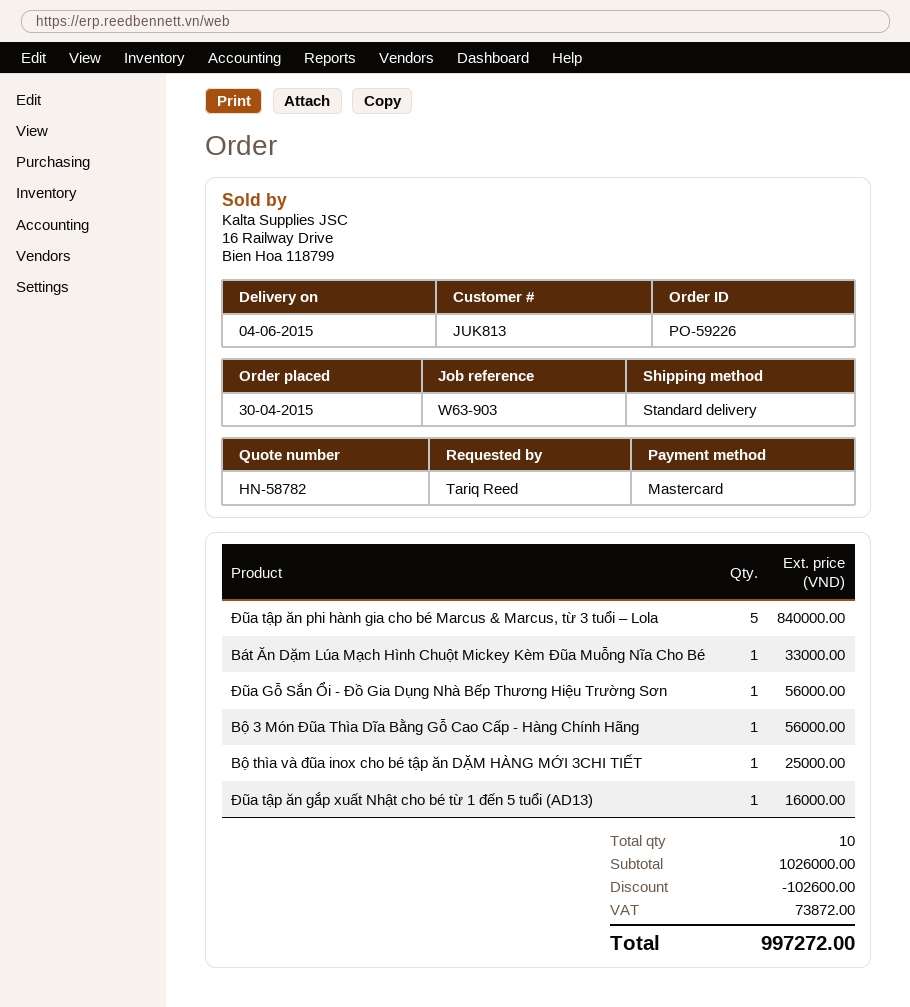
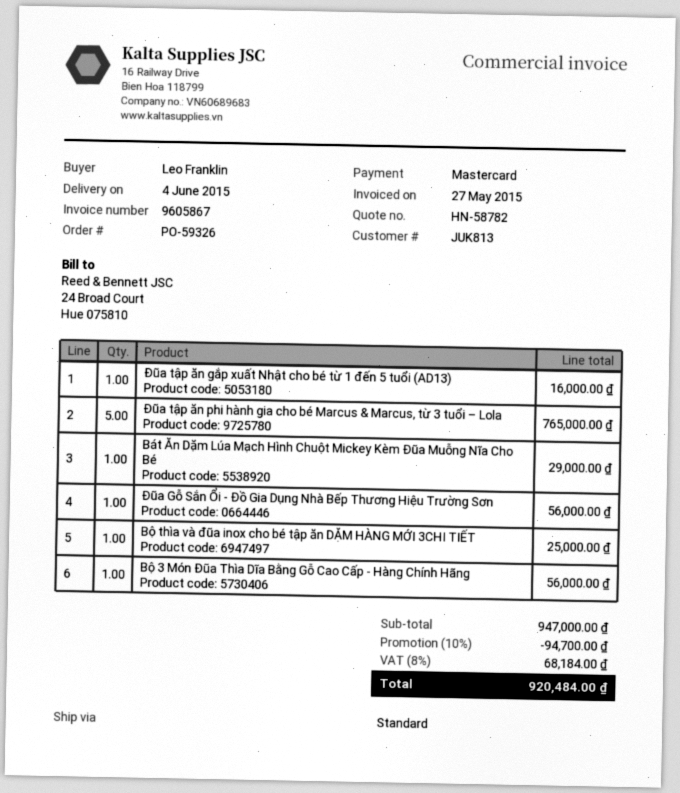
order number: PO-59226 -> PO-59326
ordered by: Tariq Reed -> Leo Franklin
Đũa tập ăn phi hành gia cho bé Marcus & Marcus, từ 3 tuổi – Lola: 5 for 840000.00 -> 5 for 765000.00
Bát Ăn Dặm Lúa Mạch Hình Chuột Mickey Kèm Đũa Muỗng Nĩa Cho Bé: 1 for 33000.00 -> 1 for 29000.00
subtotal: 1026000.00 -> 947000.00
discount: 102600.00 -> 94700.00
tax: 73872.00 -> 68184.00
total: 997272.00 -> 920484.00

